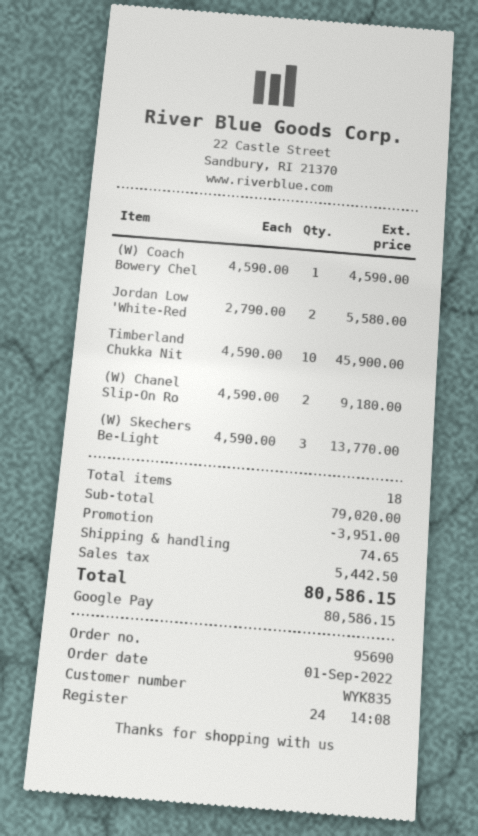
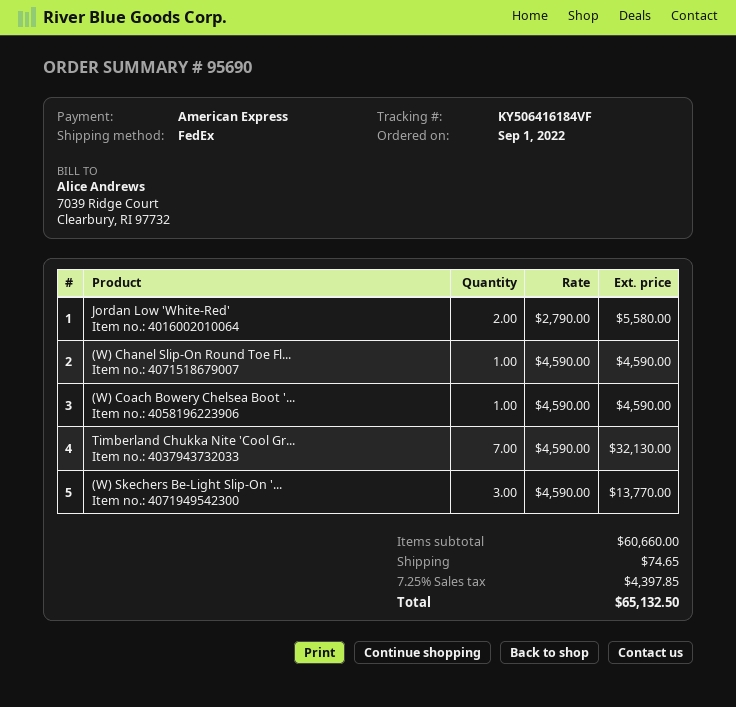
payment method: Google Pay -> American Express
Timberland Chukka Nit: 10 x 4590.00 = 45900.00 -> 7 x 4590.00 = 32130.00
(W) Chanel Slip-On Ro: 2 x 4590.00 = 9180.00 -> 1 x 4590.00 = 4590.00
subtotal: 79020.00 -> 60660.00
discount: 3951.00 -> none
tax: 5442.50 -> 4397.85
total: 80586.15 -> 65132.50

